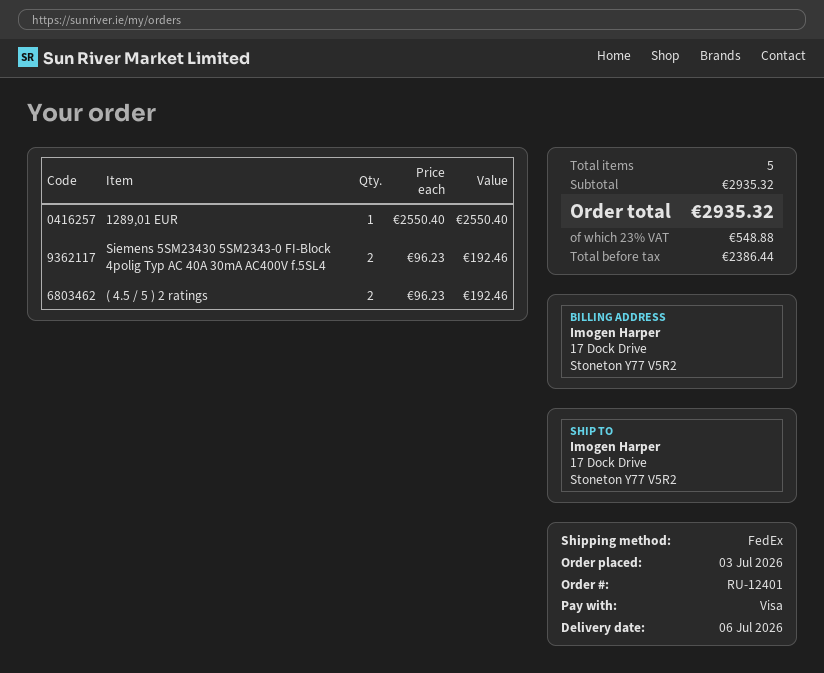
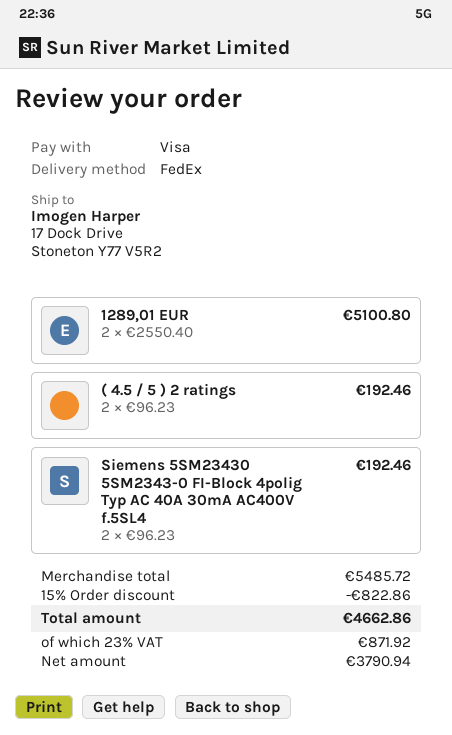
1289,01 EUR: 1 x 2550.40 = 2550.40 -> 2 x 2550.40 = 5100.80
subtotal: 2935.32 -> 5485.72
discount: none -> 15% = 822.86
net: 2386.44 -> 3790.94
tax: 23% = 548.88 -> 23% = 871.92
total: 2935.32 -> 4662.86

